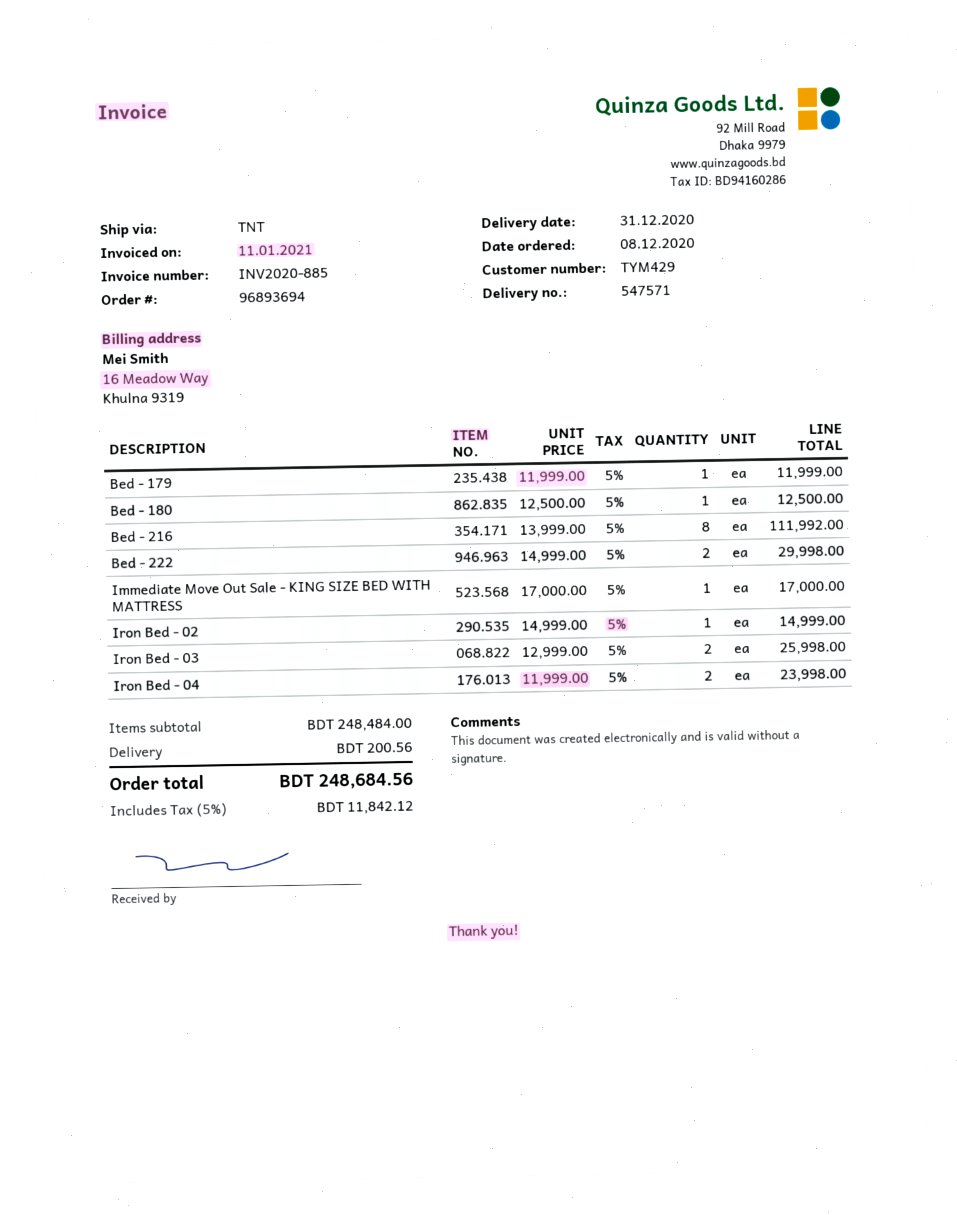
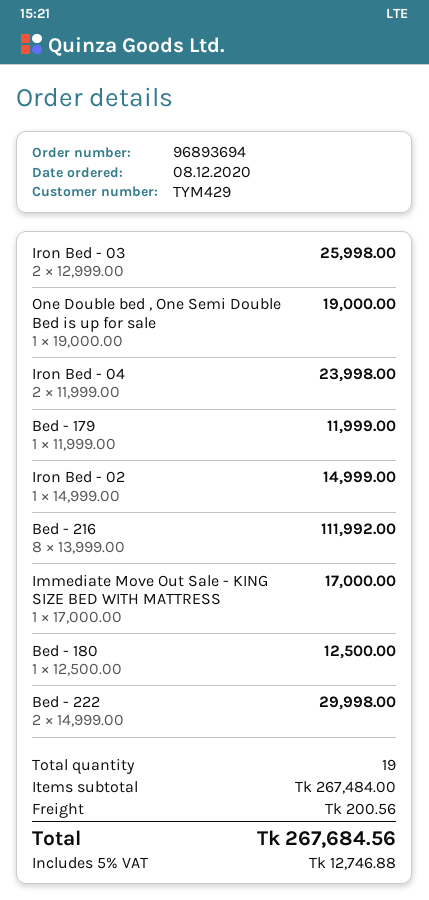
One Double bed , One Semi Double Bed is up for sale: none -> 1 x 19000.00 = 19000.00
subtotal: 248484.00 -> 267484.00
tax: 5% = 11842.12 -> 5% = 12746.88
total: 248684.56 -> 267684.56

